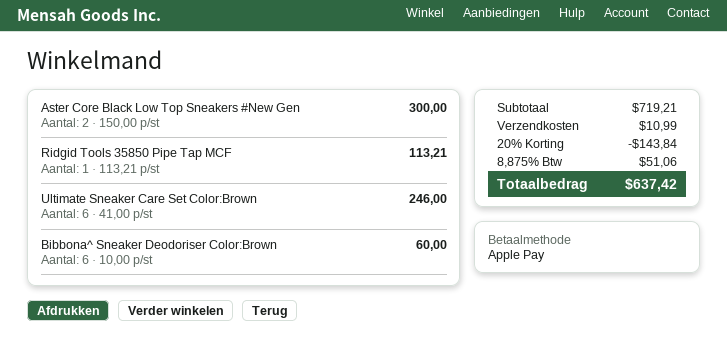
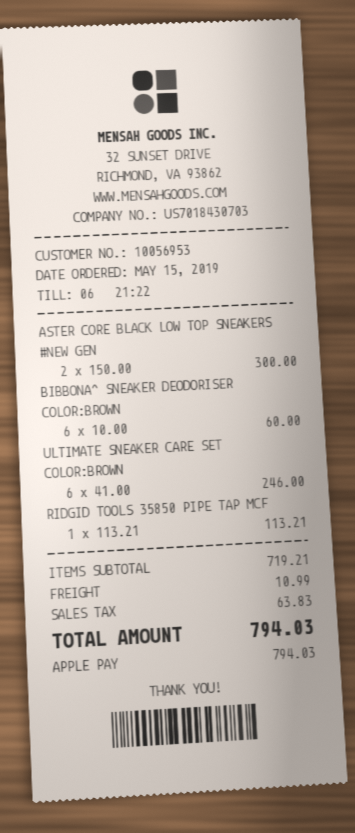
discount: 20% = 143.84 -> none
tax: 51.06 -> 63.83
total: 637.42 -> 794.03

